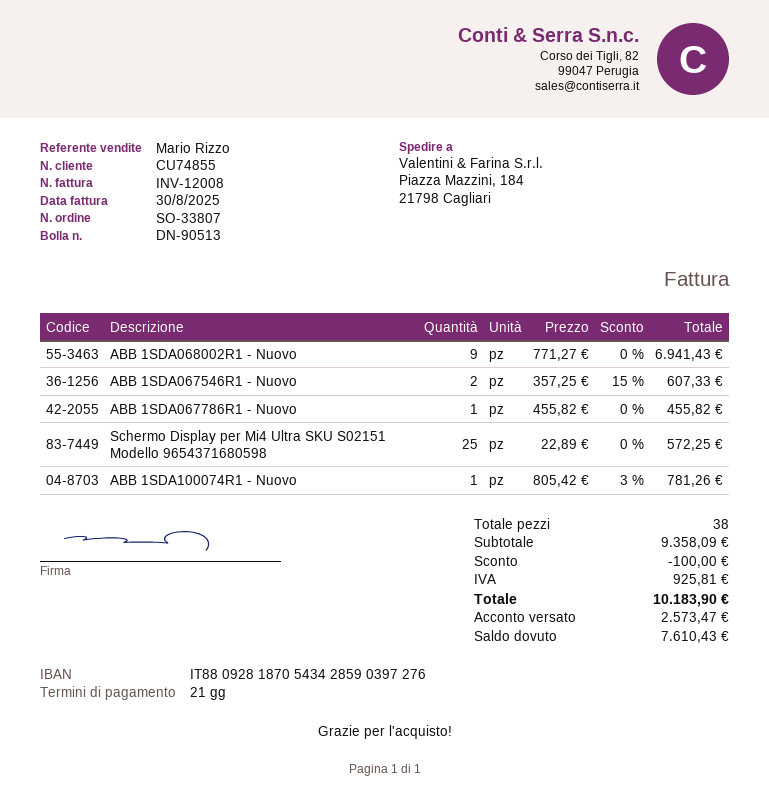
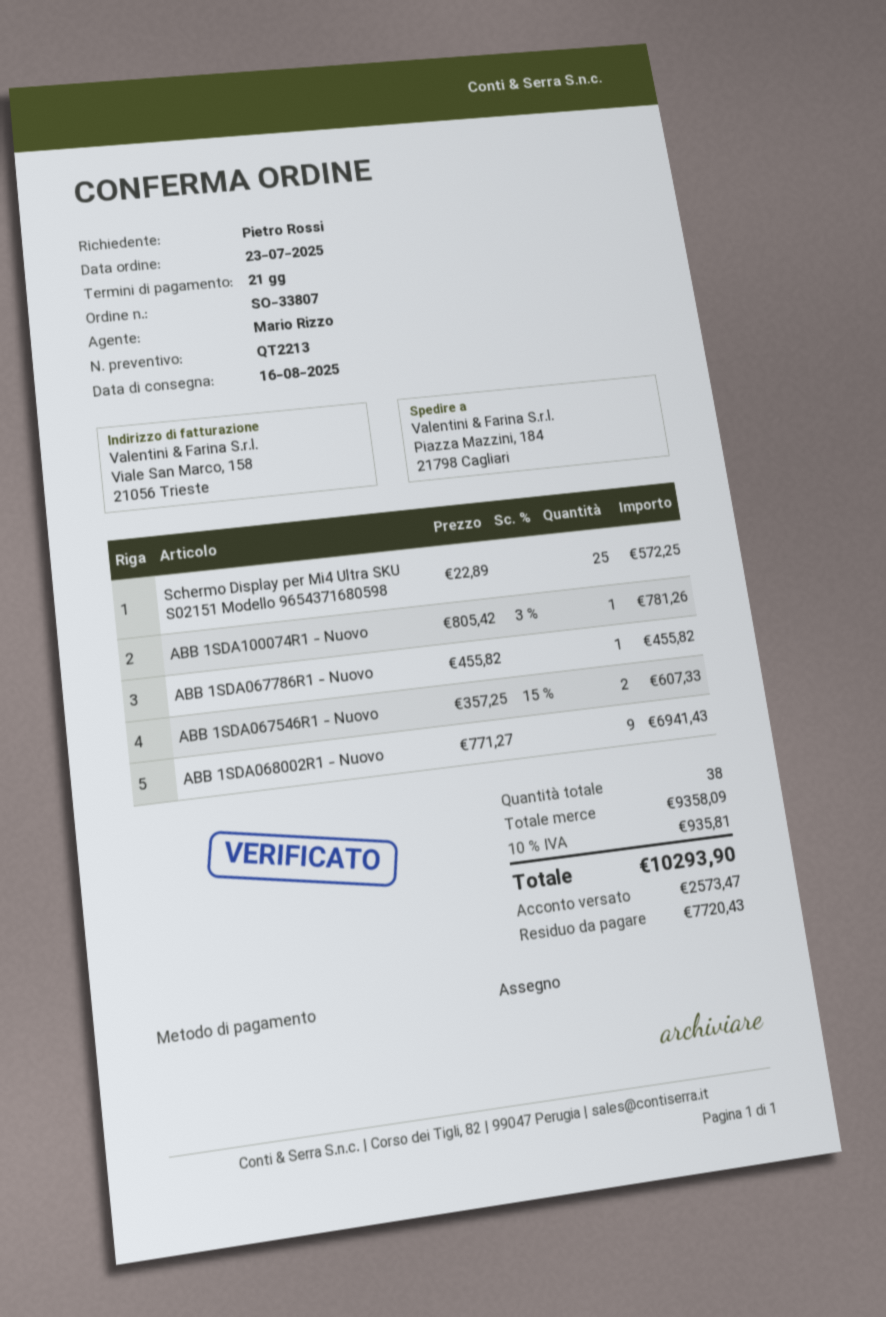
discount: 100.00 -> none
tax: 925.81 -> 935.81
total: 10183.90 -> 10293.90
balance: 7610.43 -> 7720.43

